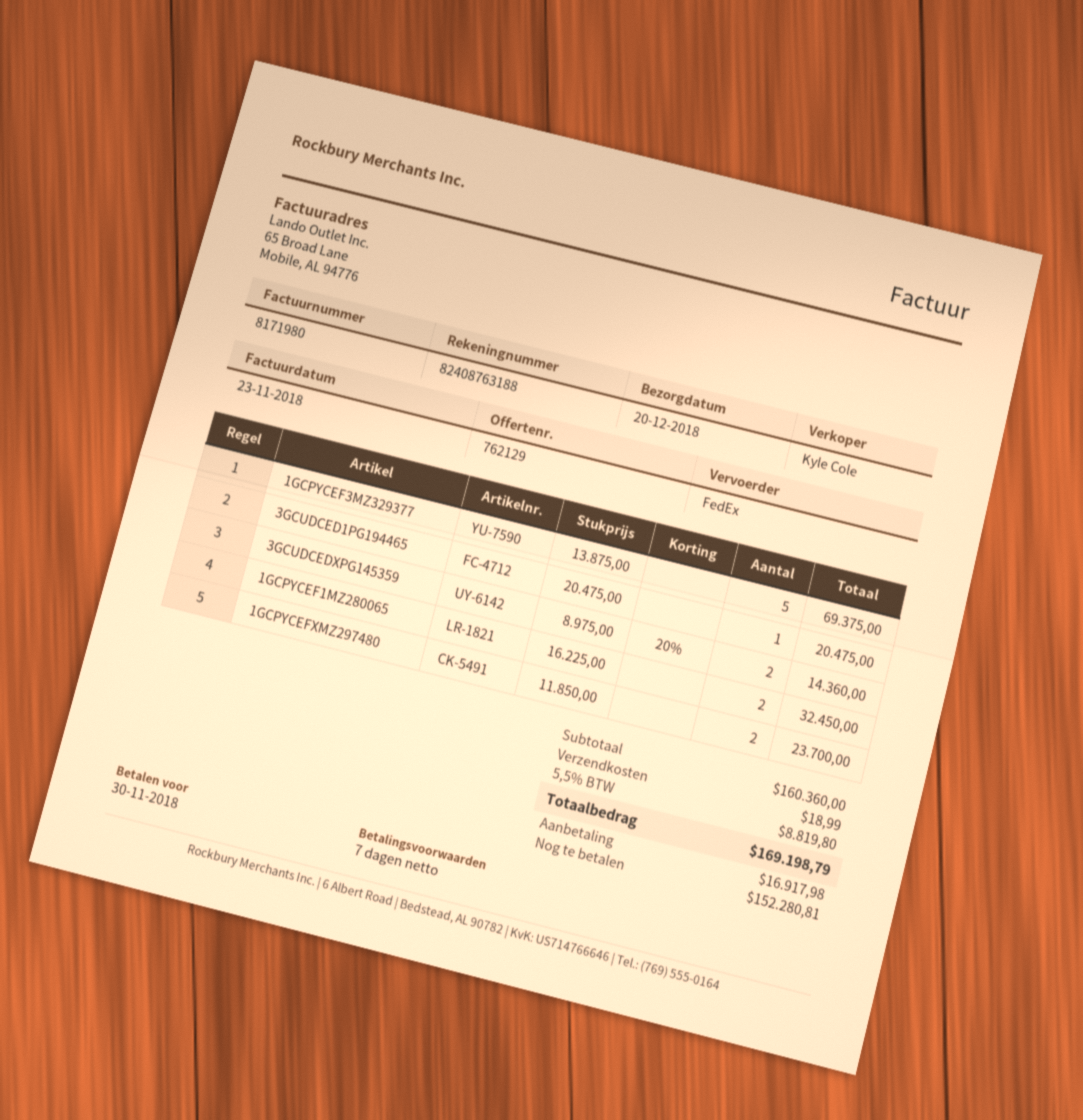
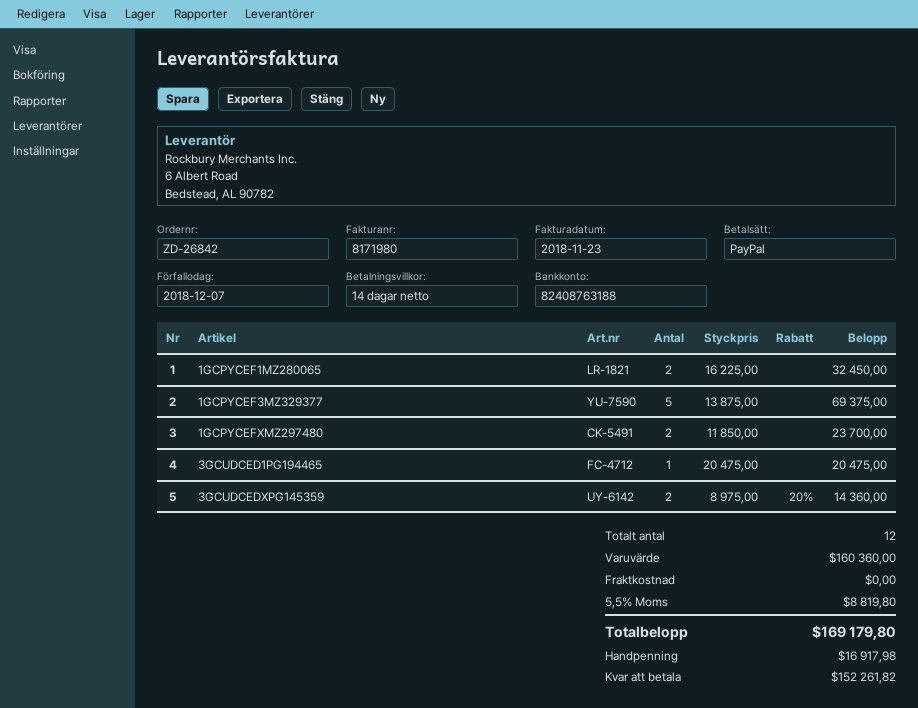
payment terms: 7 days -> 14 days
due date: 2018-11-30 -> 2018-12-07
shipping: 18.99 -> 0.00
total: 169198.79 -> 169179.80
balance: 152280.81 -> 152261.82

